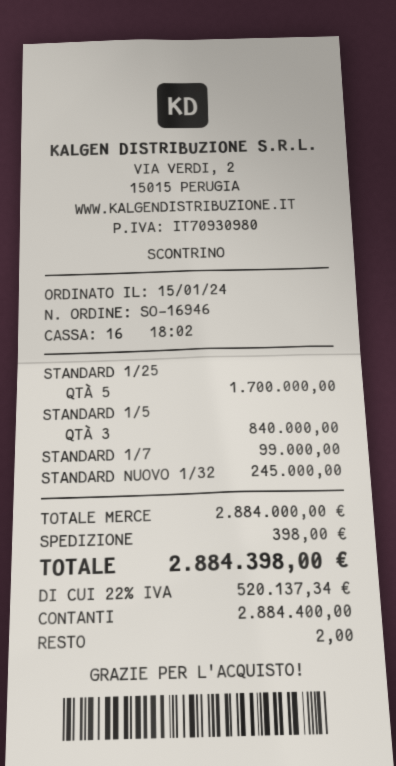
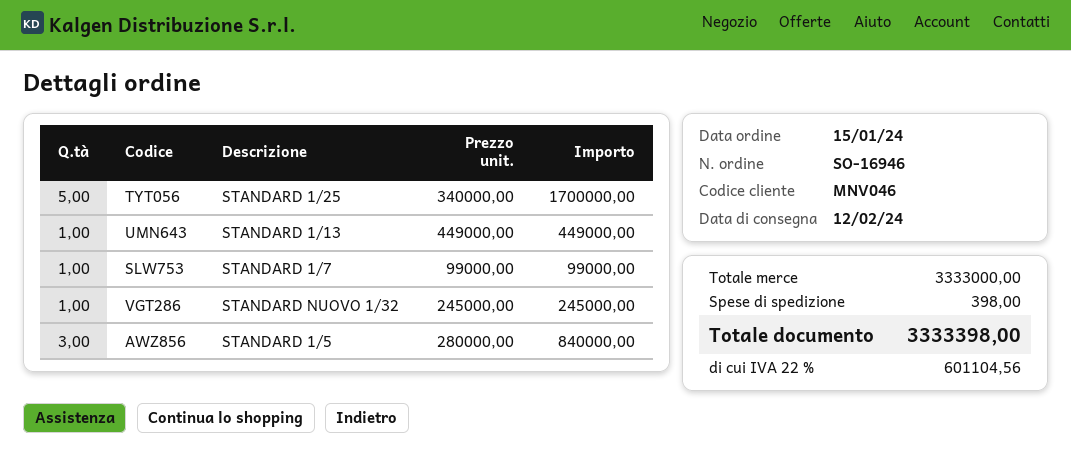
STANDARD 1/13: none -> 1 for 449000.00
subtotal: 2884000.00 -> 3333000.00
tax: 22% = 520137.34 -> 22% = 601104.56
total: 2884398.00 -> 3333398.00

